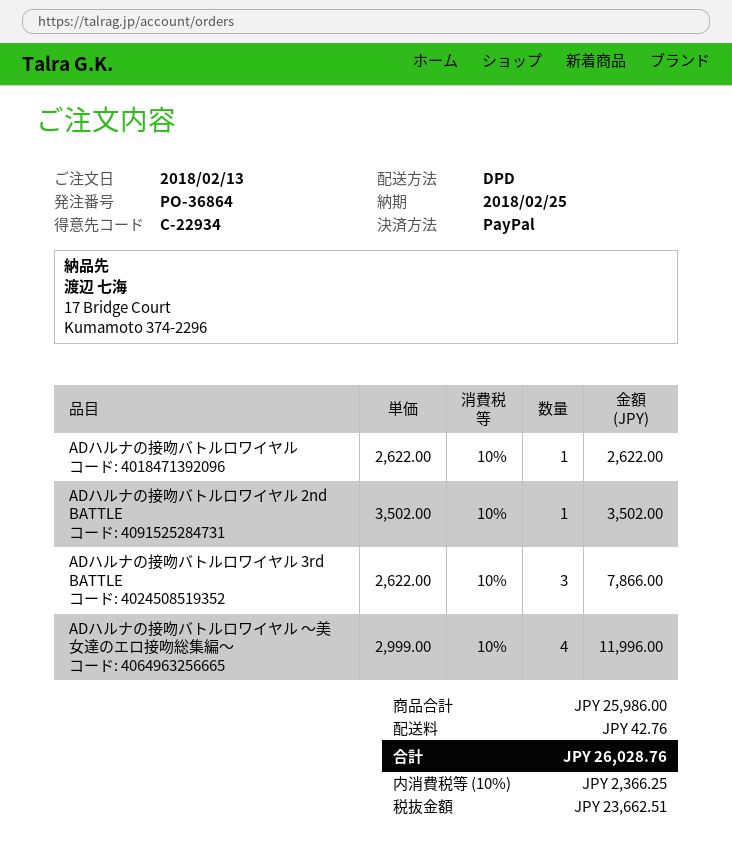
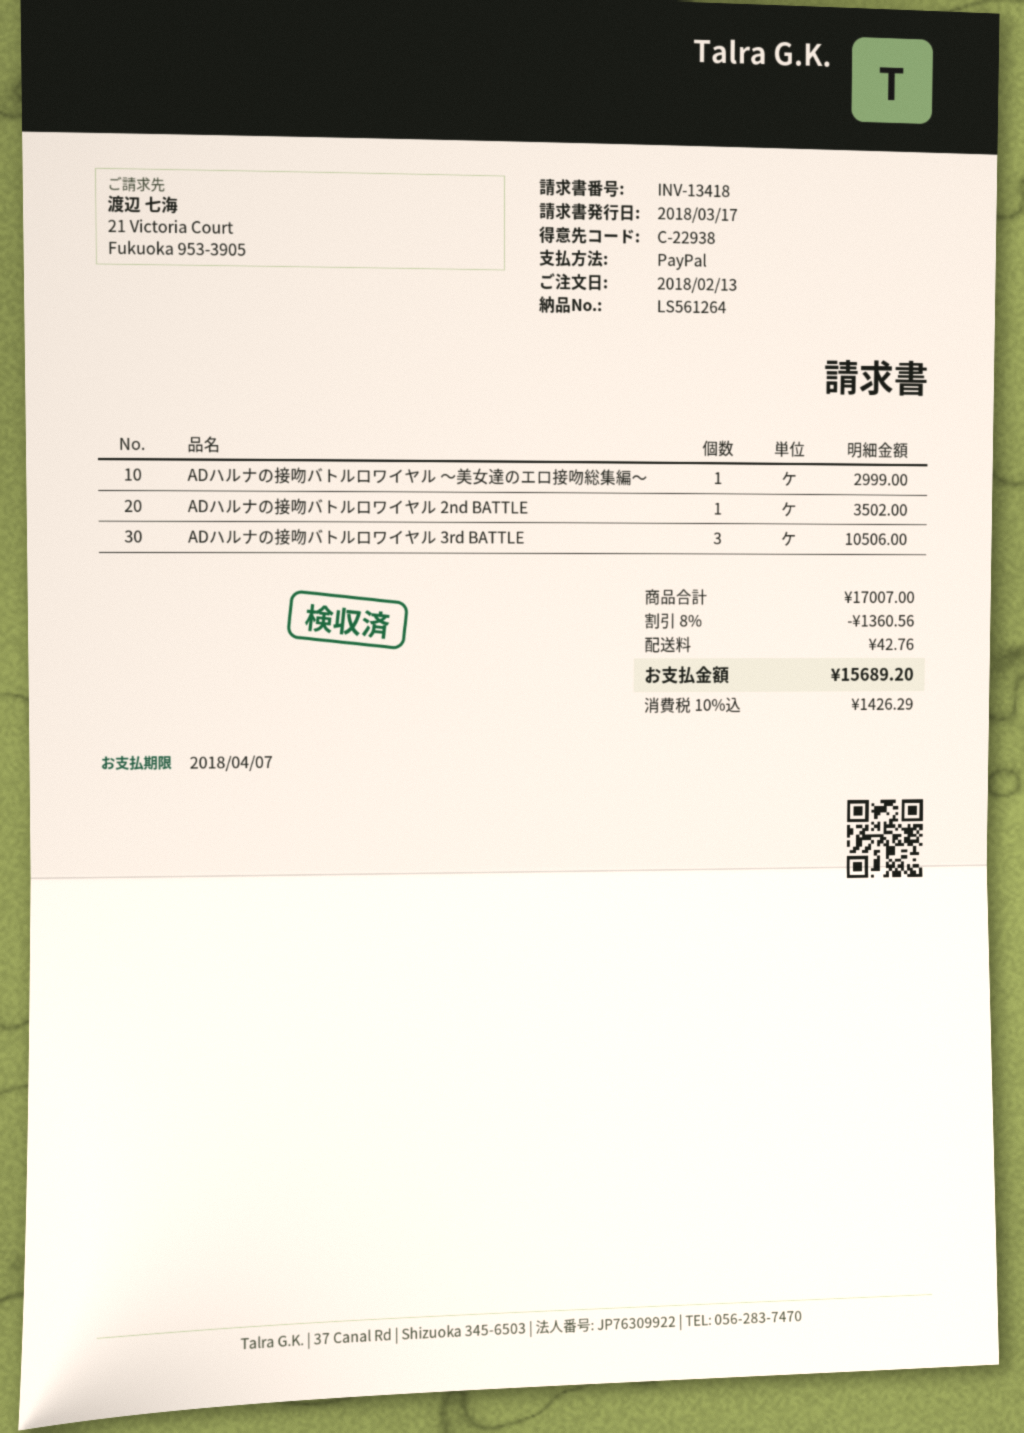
customer number: C-22934 -> C-22938
ADハルナの接吻バトルロワイヤル: 1 for 2622.00 -> none
ADハルナの接吻バトルロワイヤル 3rd BATTLE: 3 for 7866.00 -> 3 for 10506.00
ADハルナの接吻バトルロワイヤル 〜美女達のエロ接吻総集編〜: 4 for 11996.00 -> 1 for 2999.00
subtotal: 25986.00 -> 17007.00
discount: none -> 8% = 1360.56
tax: 10% = 2366.25 -> 10% = 1426.29
total: 26028.76 -> 15689.20

